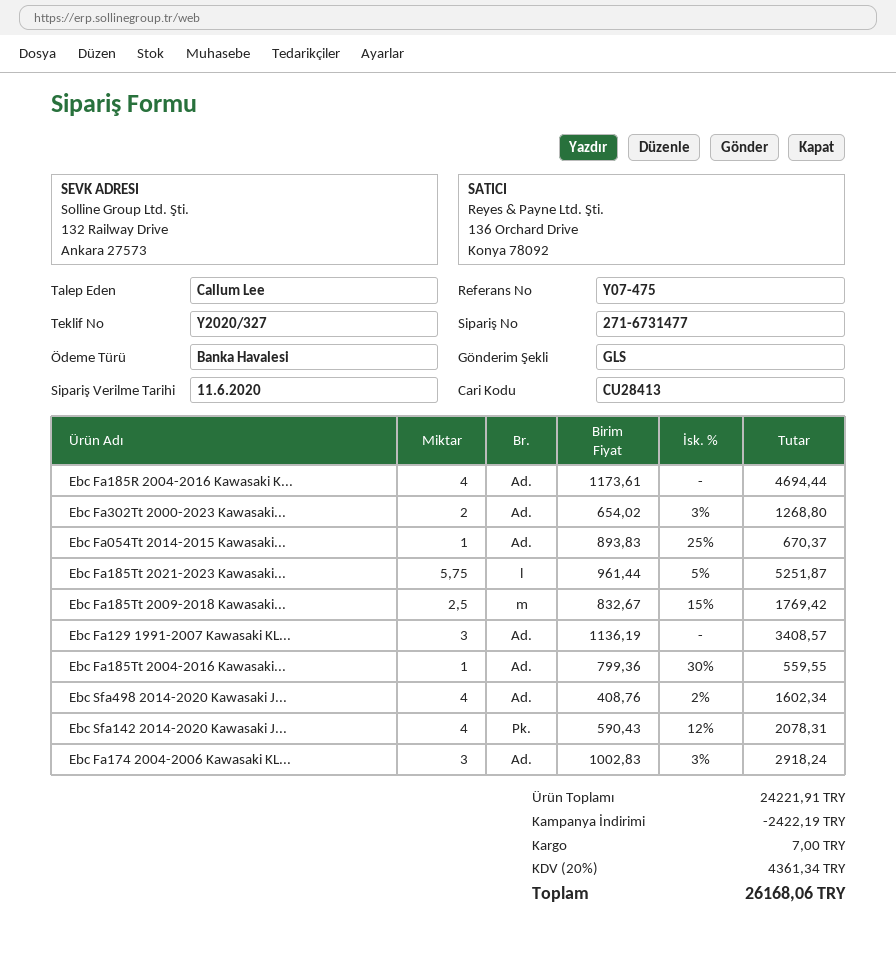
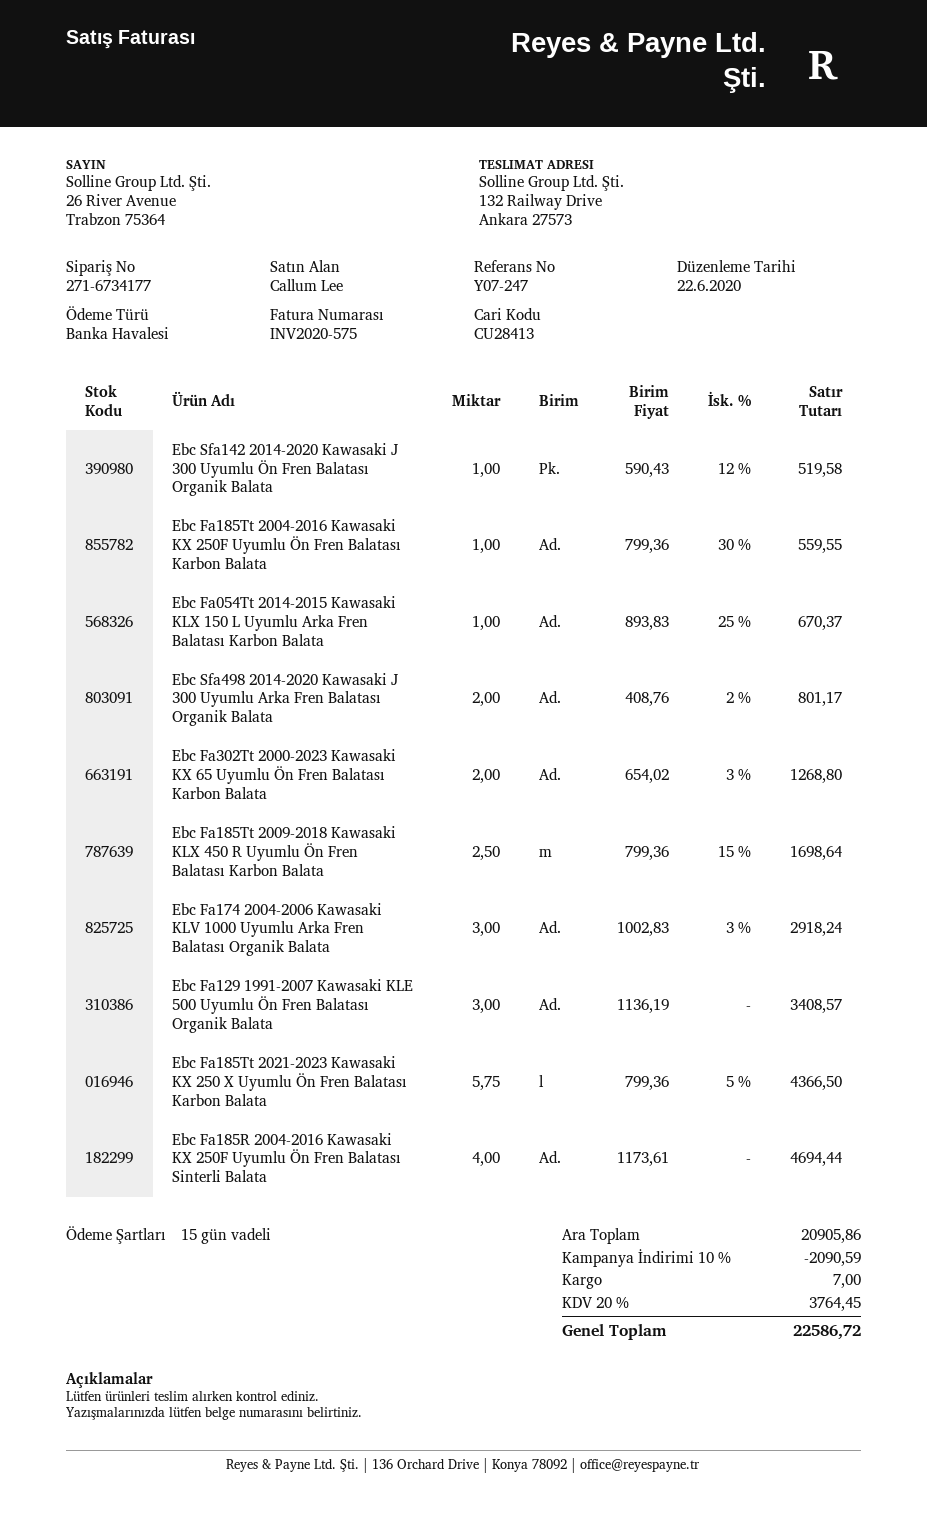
order number: 271-6731477 -> 271-6734177
reference: Y07-475 -> Y07-247
Ebc Fa185Tt 2021-2023 Kawasaki...: 5.75 x 961.44 - 5% = 5251.87 -> 5.75 x 799.36 - 5% = 4366.50
Ebc Fa185Tt 2009-2018 Kawasaki...: 2.5 x 832.67 - 15% = 1769.42 -> 2.5 x 799.36 - 15% = 1698.64
Ebc Sfa498 2014-2020 Kawasaki J...: 4 x 408.76 - 2% = 1602.34 -> 2 x 408.76 - 2% = 801.17
Ebc Sfa142 2014-2020 Kawasaki J...: 4 x 590.43 - 12% = 2078.31 -> 1 x 590.43 - 12% = 519.58
subtotal: 24221.91 -> 20905.86
discount: 2422.19 -> 2090.59
tax: 20% = 4361.34 -> 20% = 3764.45
total: 26168.06 -> 22586.72

